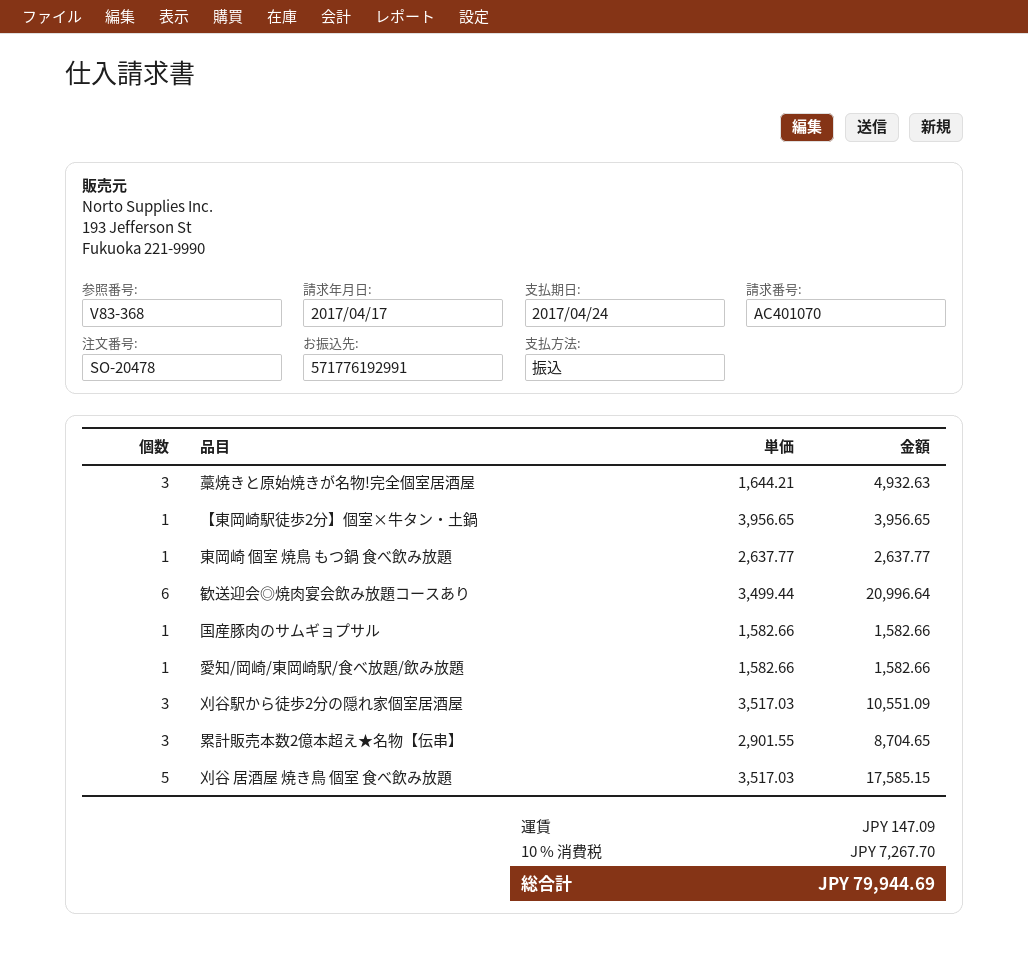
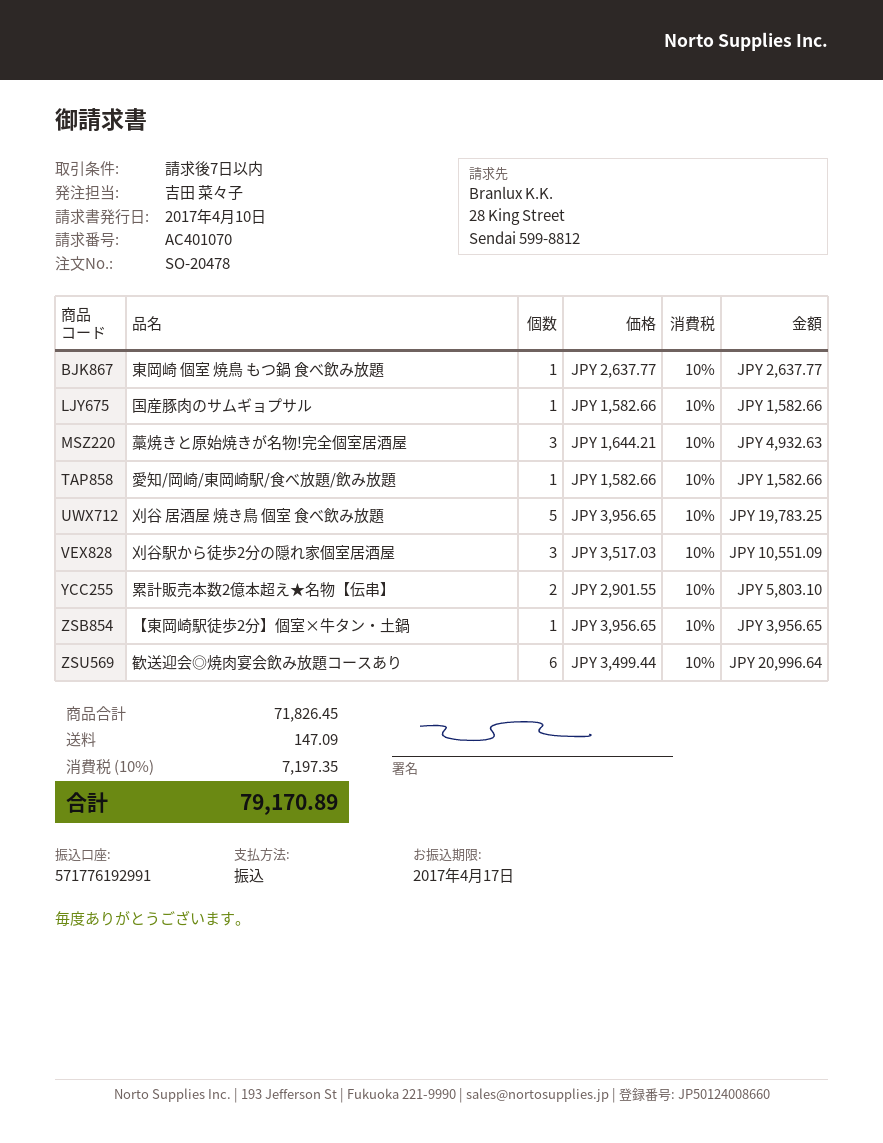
invoice date: 2017-04-17 -> 2017-04-10
due date: 2017-04-24 -> 2017-04-17
累計販売本数2億本超え★名物【伝串】: 3 x 2901.55 = 8704.65 -> 2 x 2901.55 = 5803.10
刈谷 居酒屋 焼き鳥 個室 食べ飲み放題: 5 x 3517.03 = 17585.15 -> 5 x 3956.65 = 19783.25
tax: 10% = 7267.70 -> 10% = 7197.35
total: 79944.69 -> 79170.89

